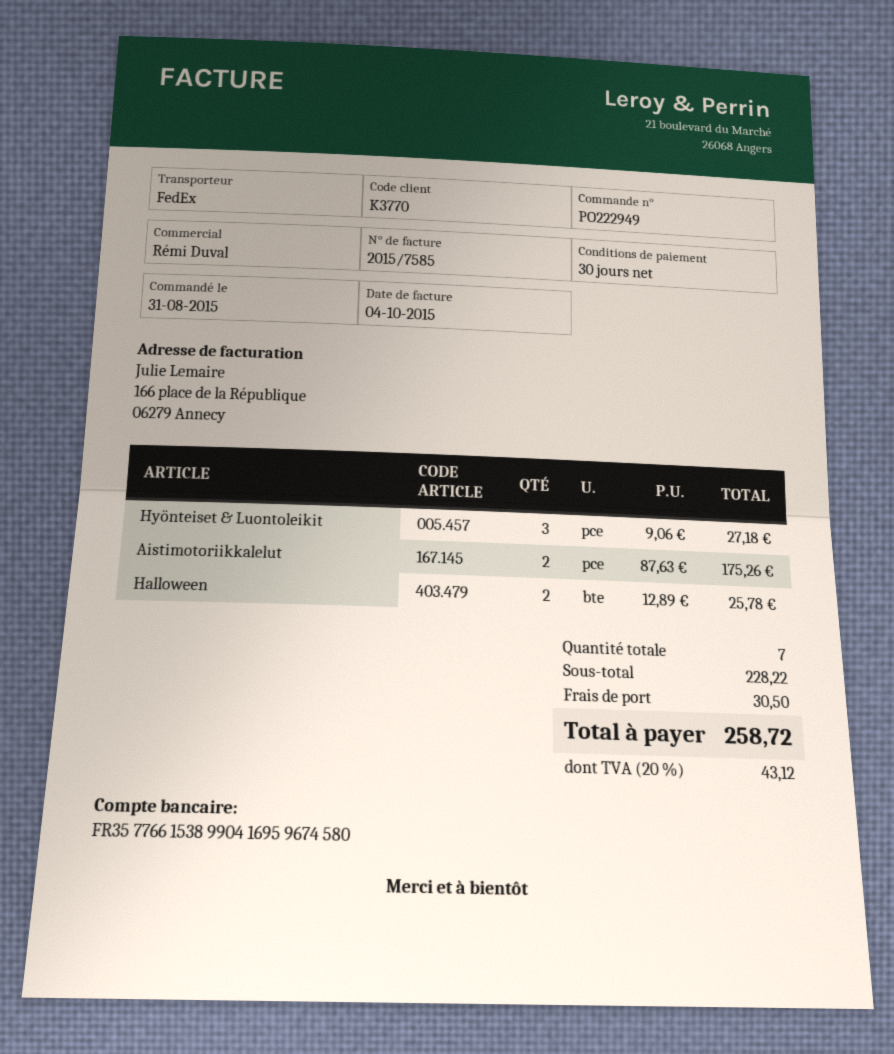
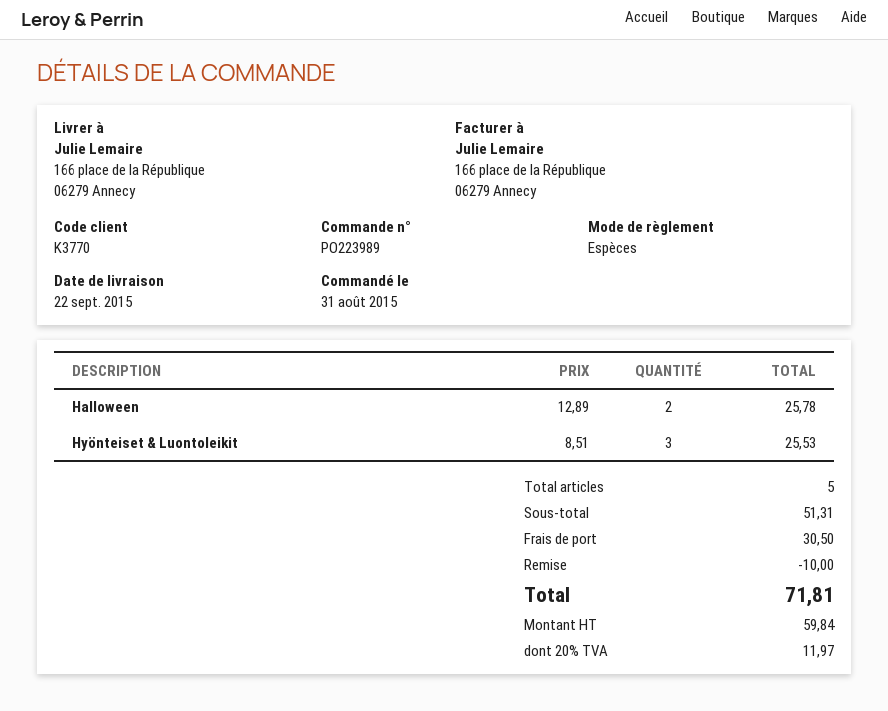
order number: PO222949 -> PO223989
Hyönteiset & Luontoleikit: 3 x 9.06 = 27.18 -> 3 x 8.51 = 25.53
Aistimotoriikkalelut: 2 x 87.63 = 175.26 -> none
total quantity: 7 -> 5
subtotal: 228.22 -> 51.31
discount: none -> 10.00
tax: 20% = 43.12 -> 20% = 11.97
total: 258.72 -> 71.81

